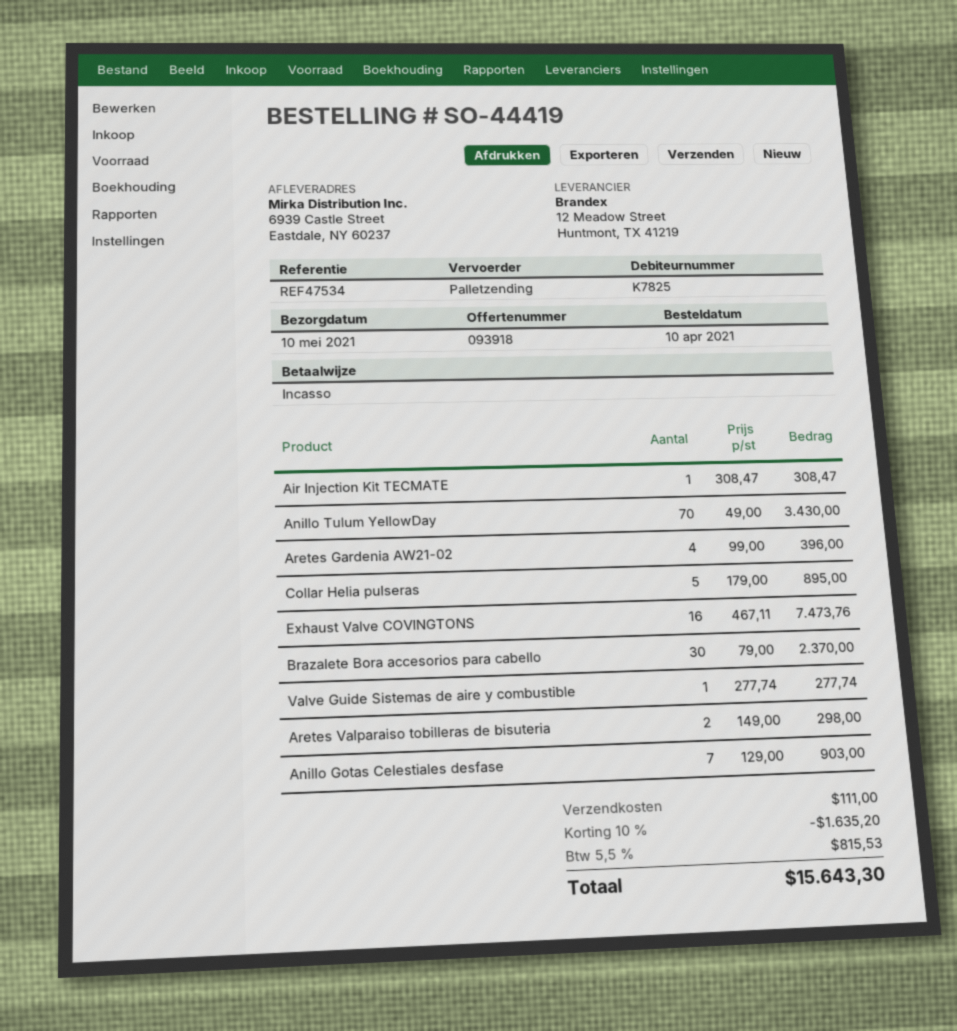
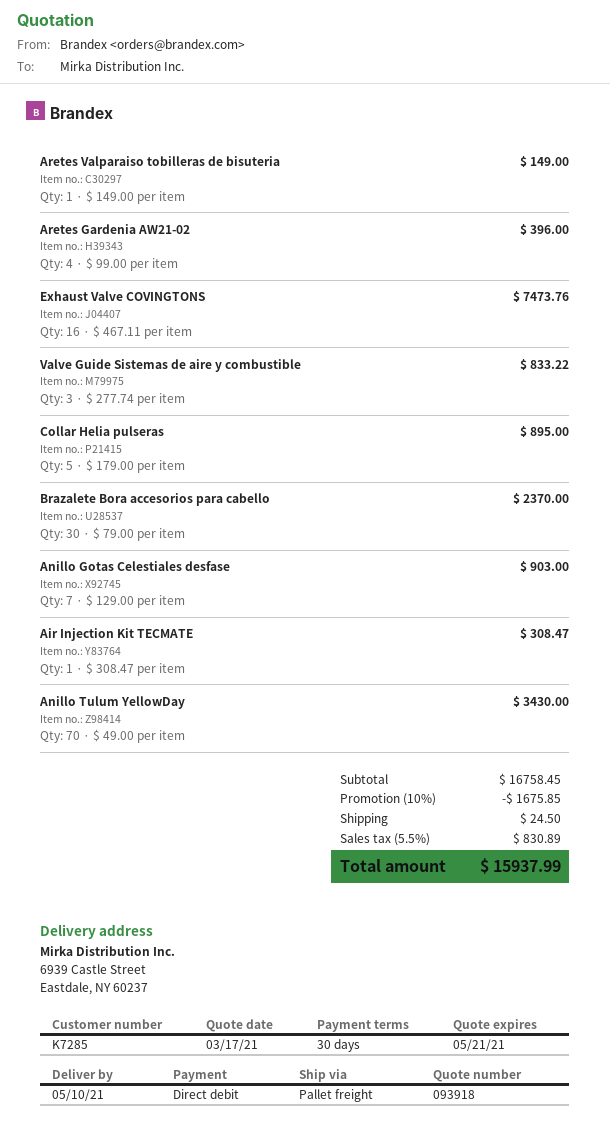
customer number: K7825 -> K7285
Valve Guide Sistemas de aire y combustible: 1 x 277.74 = 277.74 -> 3 x 277.74 = 833.22
Aretes Valparaiso tobilleras de bisuteria: 2 x 149.00 = 298.00 -> 1 x 149.00 = 149.00
discount: 10% = 1635.20 -> 10% = 1675.85
shipping: 111.00 -> 24.50
tax: 5.5% = 815.53 -> 5.5% = 830.89
total: 15643.30 -> 15937.99

